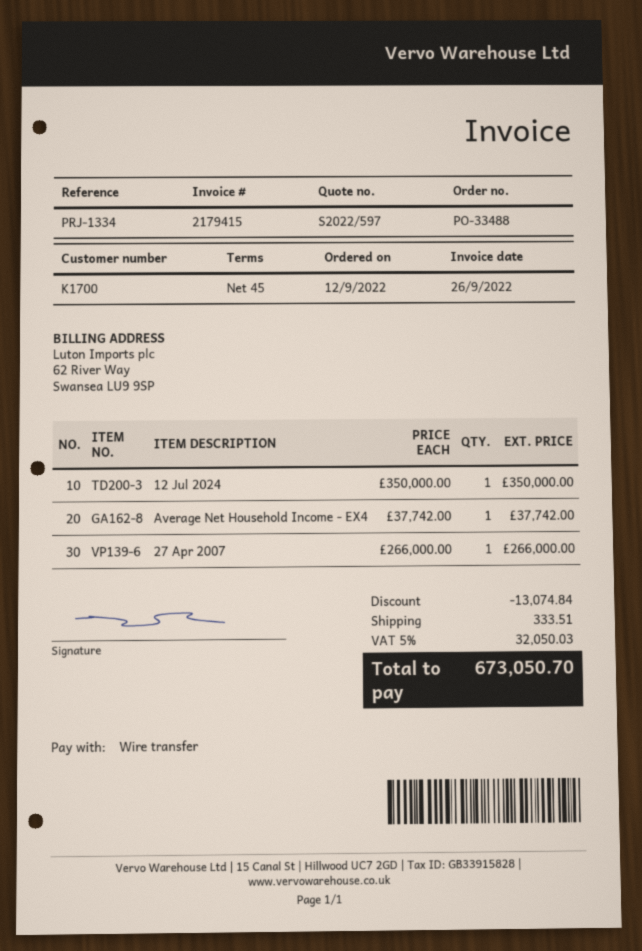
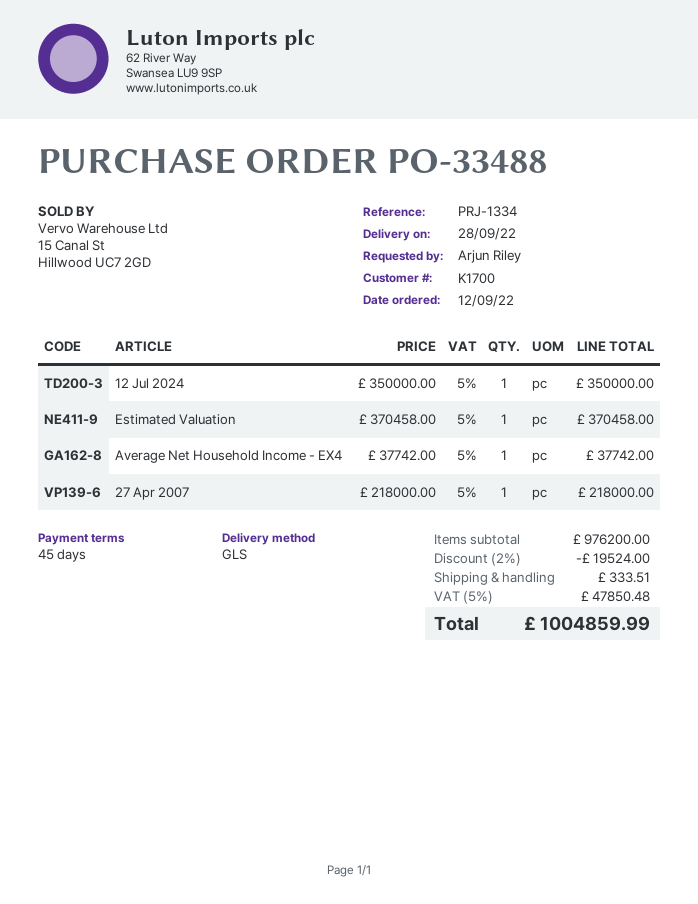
27 Apr 2007: 1 x 266000.00 = 266000.00 -> 1 x 218000.00 = 218000.00
Estimated Valuation: none -> 1 x 370458.00 = 370458.00
discount: 13074.84 -> 19524.00
tax: 5% = 32050.03 -> 5% = 47850.48
total: 673050.70 -> 1004859.99

